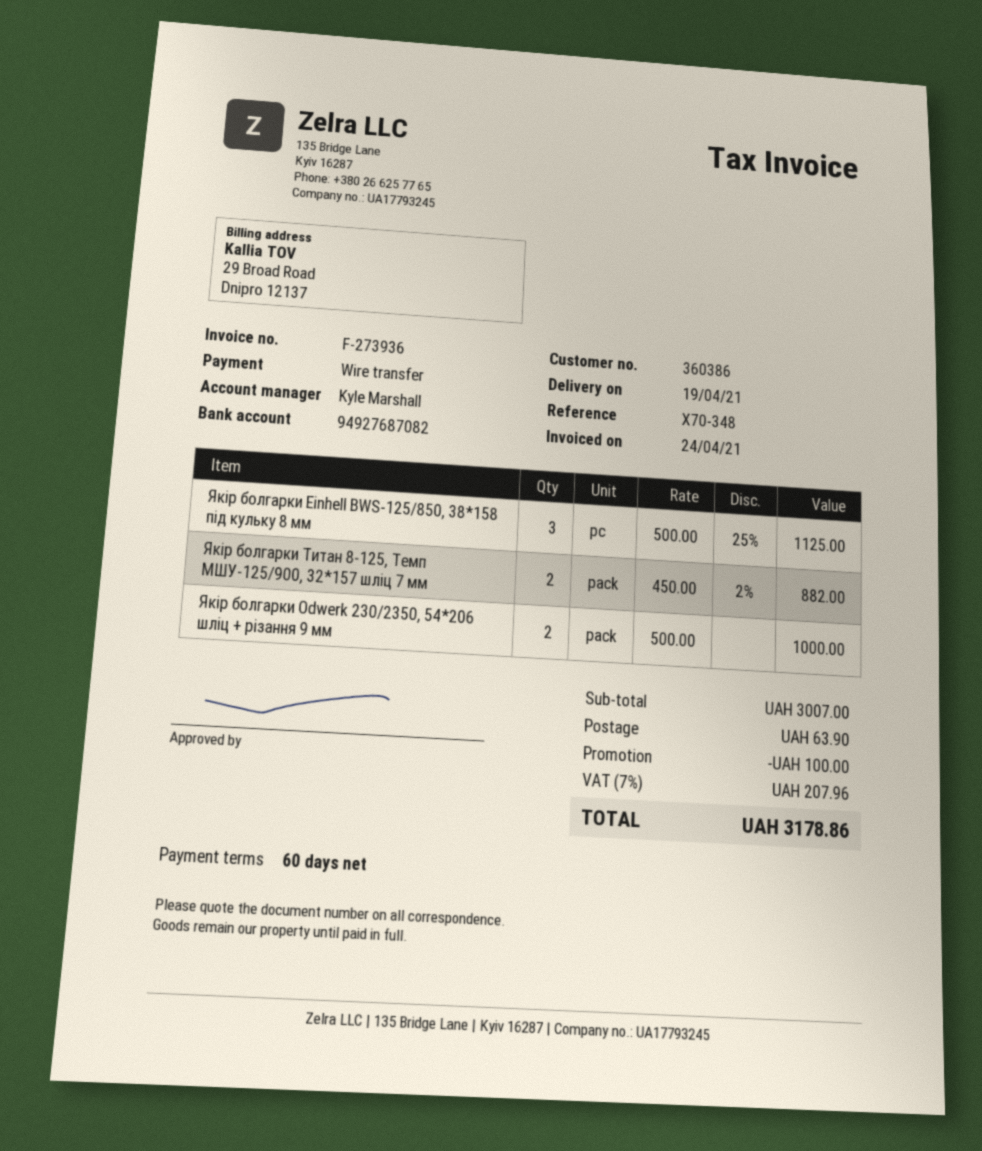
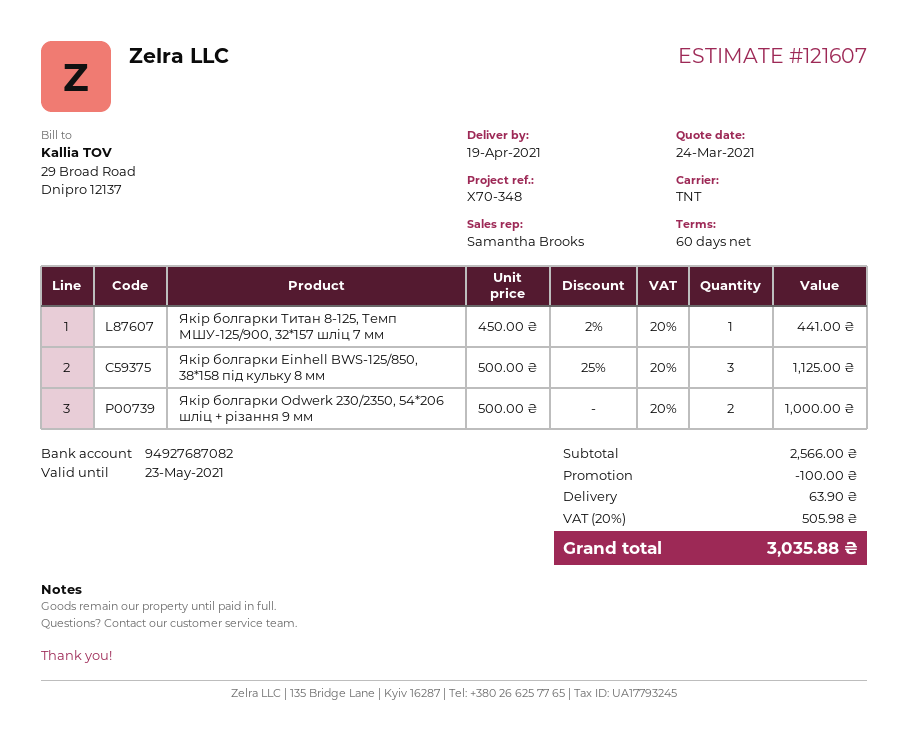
sales rep: Kyle Marshall -> Samantha Brooks
Якір болгарки Титан 8-125, Темп МШУ-125/900, 32*157 шліц 7 мм: 2 x 450.00 - 2% = 882.00 -> 1 x 450.00 - 2% = 441.00
subtotal: 3007.00 -> 2566.00
tax: 7% = 207.96 -> 20% = 505.98
total: 3178.86 -> 3035.88

